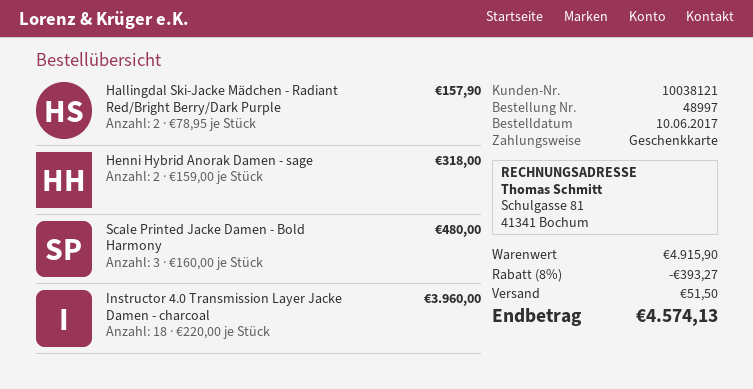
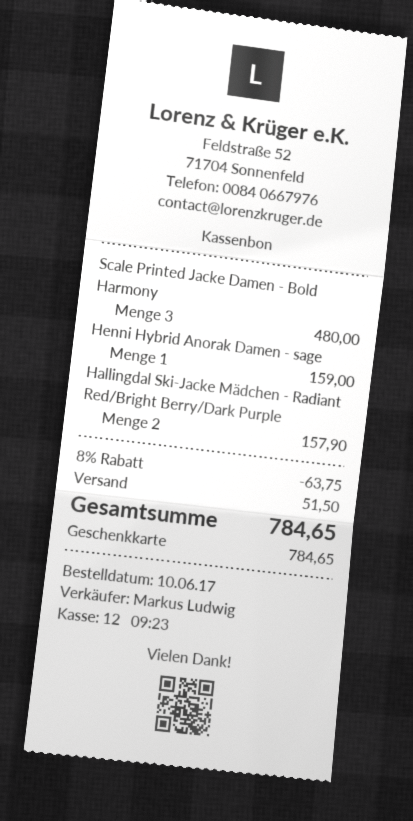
Henni Hybrid Anorak Damen - sage: 2 for 318.00 -> 1 for 159.00
Instructor 4.0 Transmission Layer Jacke Damen - charcoal: 18 for 3960.00 -> none
discount: 8% = 393.27 -> 8% = 63.75
total: 4574.13 -> 784.65

